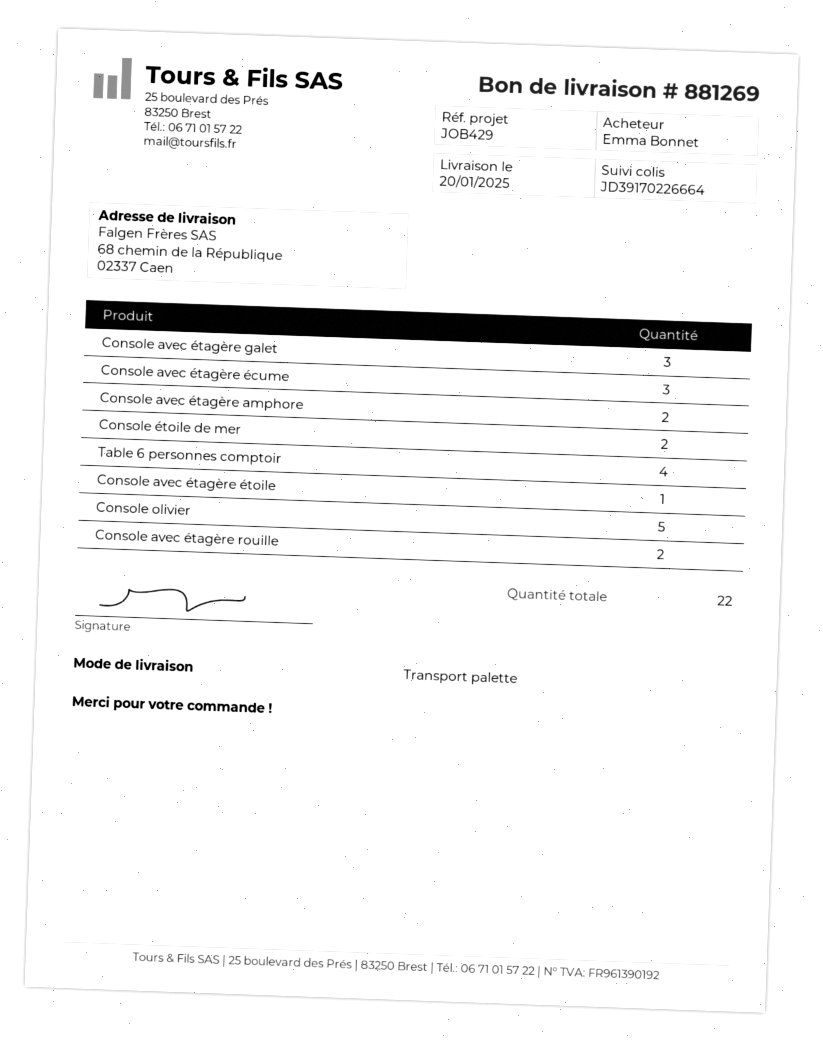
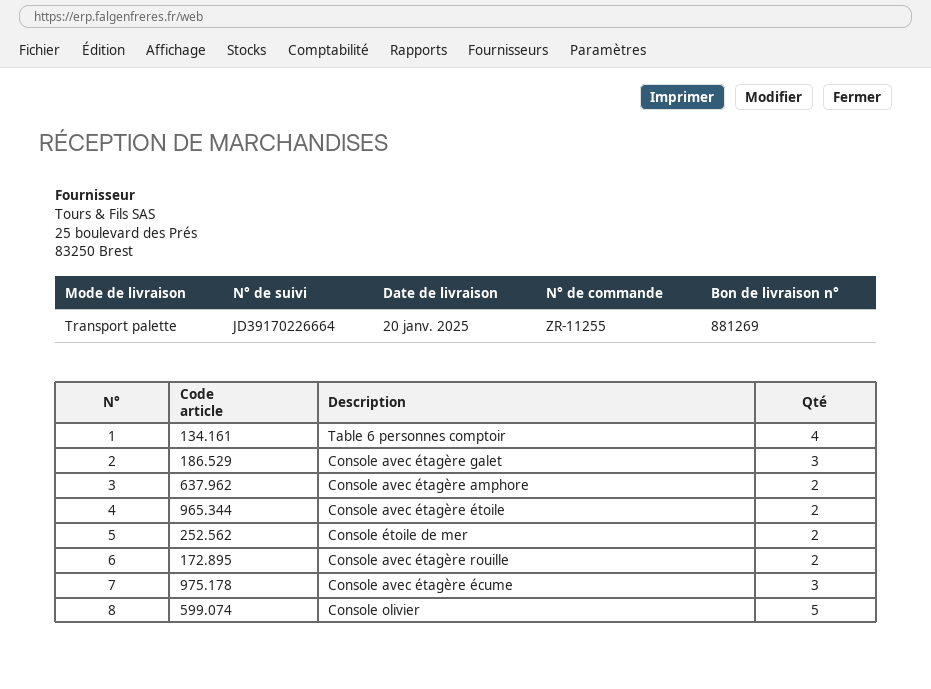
Console avec étagère étoile: 1 -> 2

